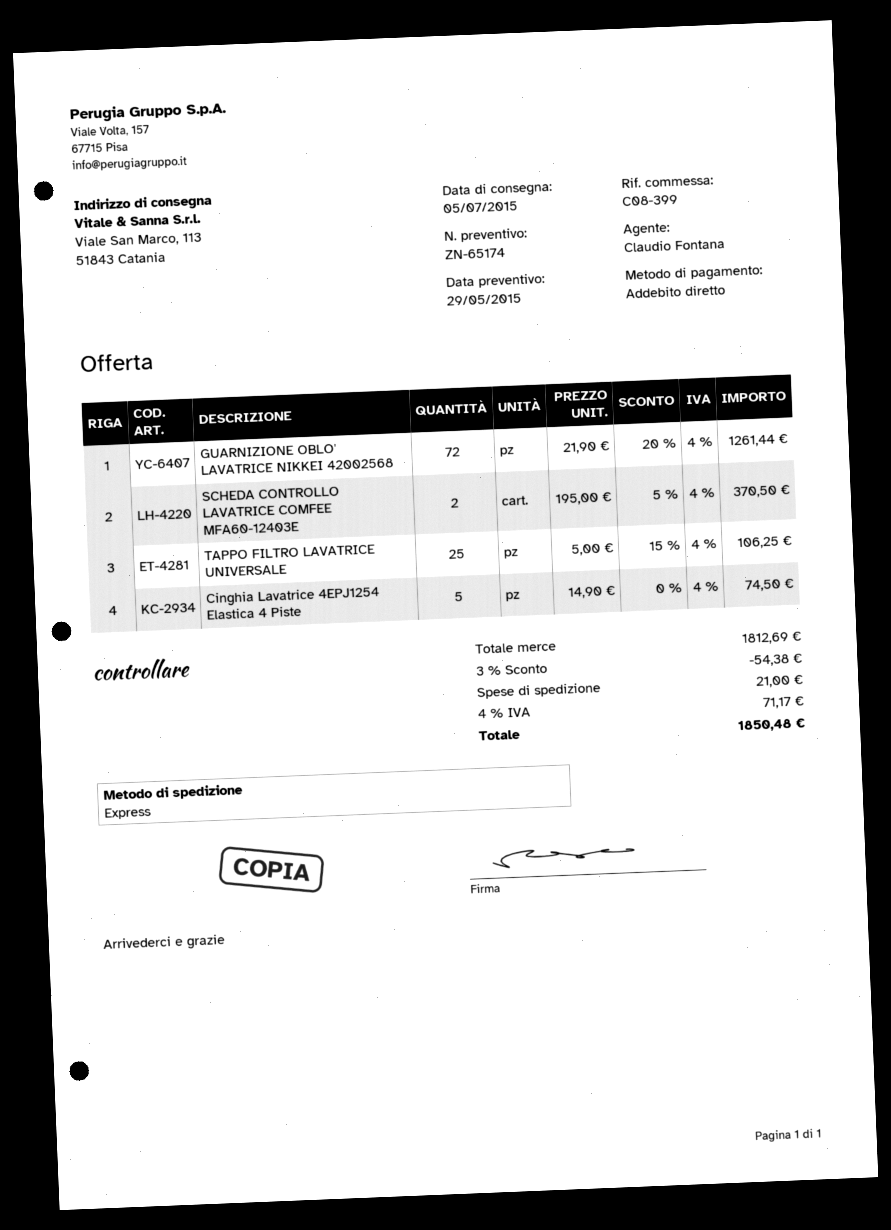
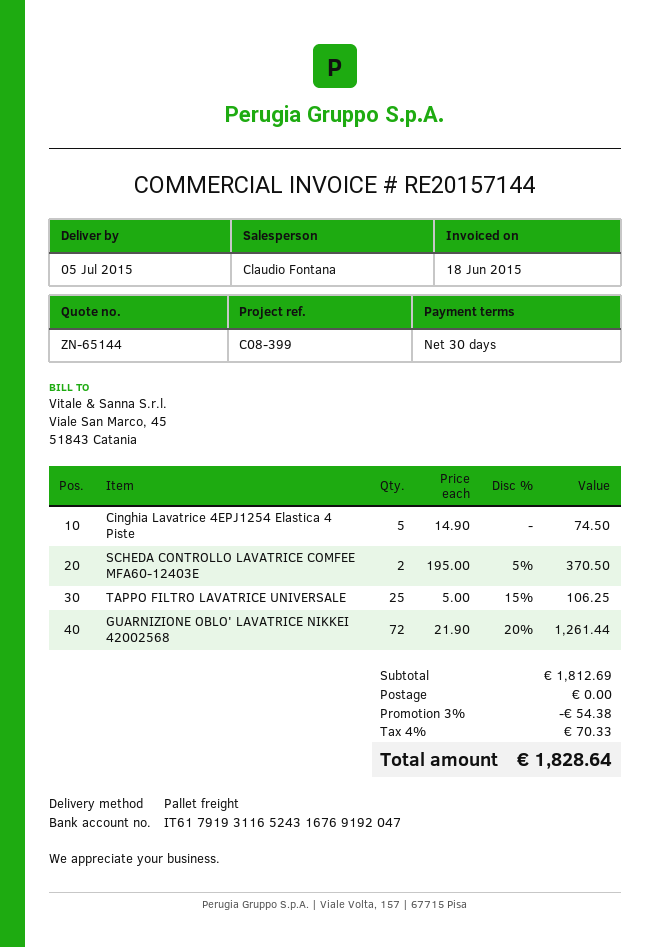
quote number: ZN-65174 -> ZN-65144
shipping method: express -> pallet freight
shipping: 21.00 -> 0.00
tax: 4% = 71.17 -> 4% = 70.33
total: 1850.48 -> 1828.64

